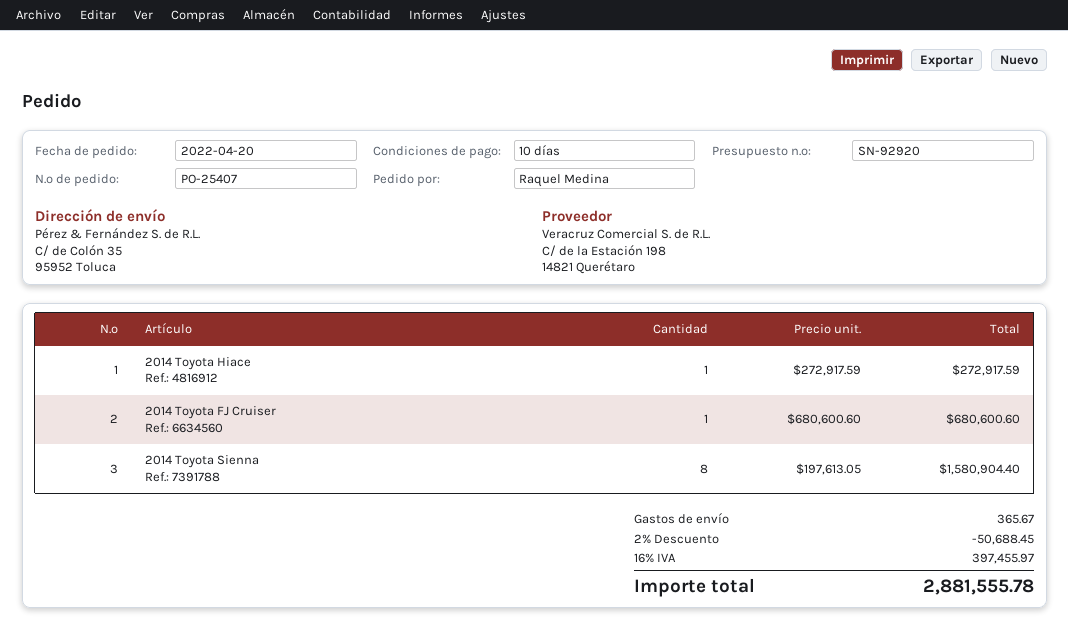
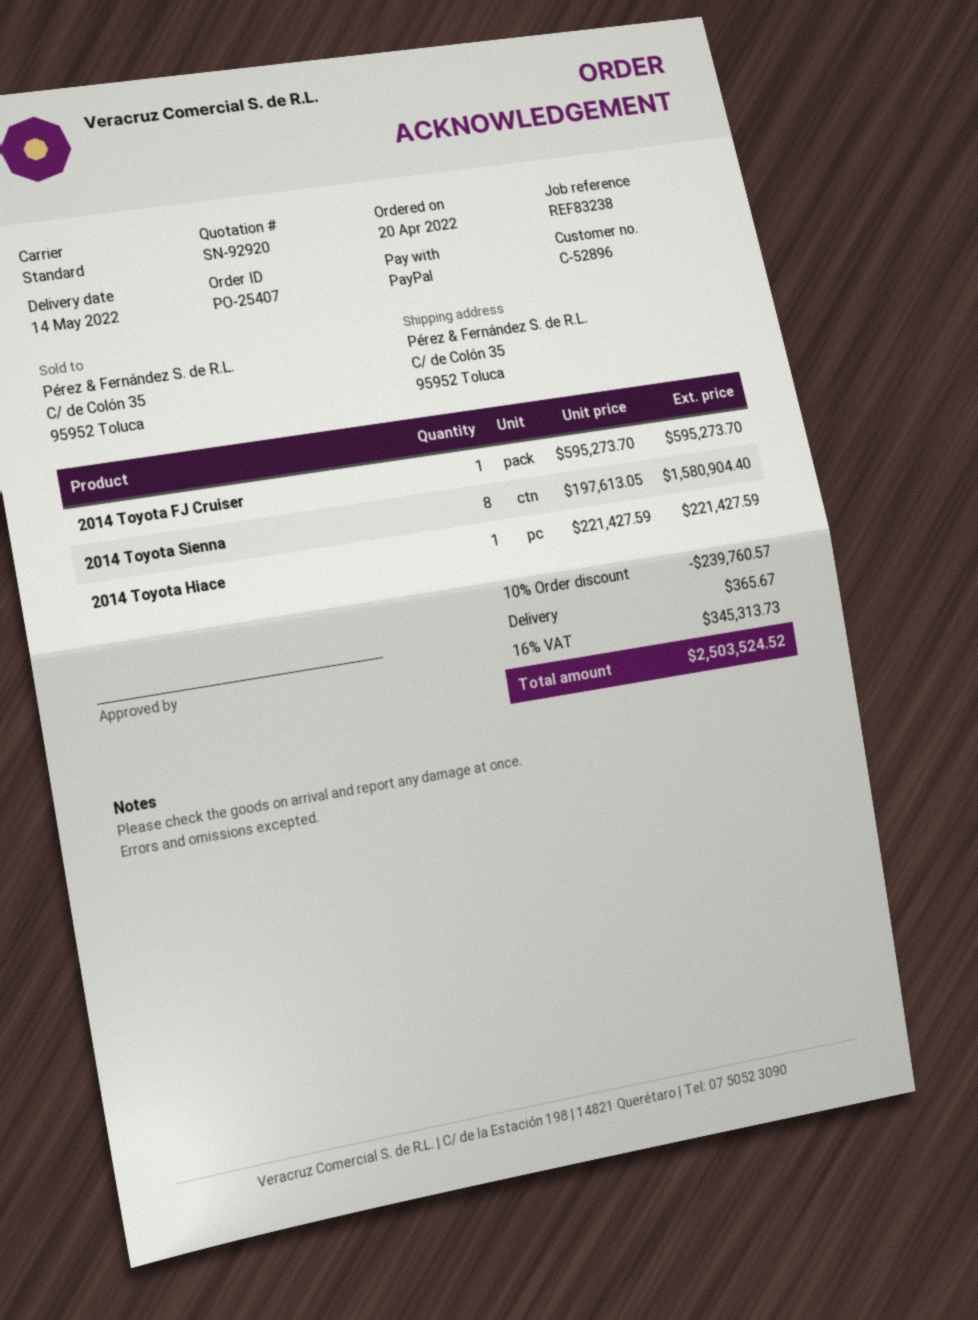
2014 Toyota Hiace: 1 x 272917.59 = 272917.59 -> 1 x 221427.59 = 221427.59
2014 Toyota FJ Cruiser: 1 x 680600.60 = 680600.60 -> 1 x 595273.70 = 595273.70
discount: 2% = 50688.45 -> 10% = 239760.57
tax: 16% = 397455.97 -> 16% = 345313.73
total: 2881555.78 -> 2503524.52

